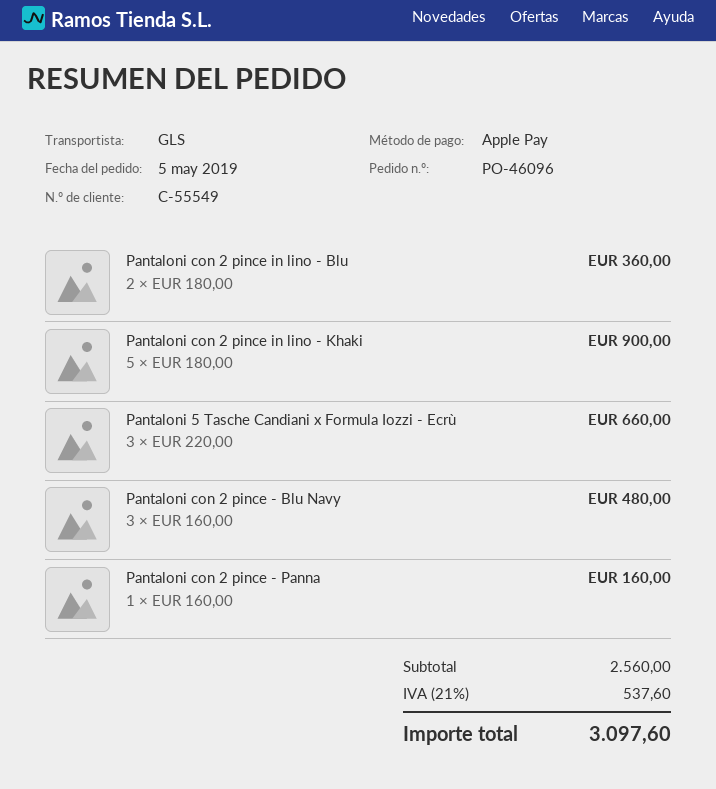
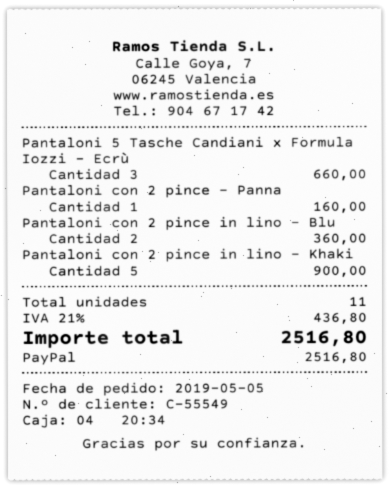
payment method: Apple Pay -> PayPal
Pantaloni con 2 pince - Blu Navy: 3 for 480.00 -> none
tax: 21% = 537.60 -> 21% = 436.80
total: 3097.60 -> 2516.80

